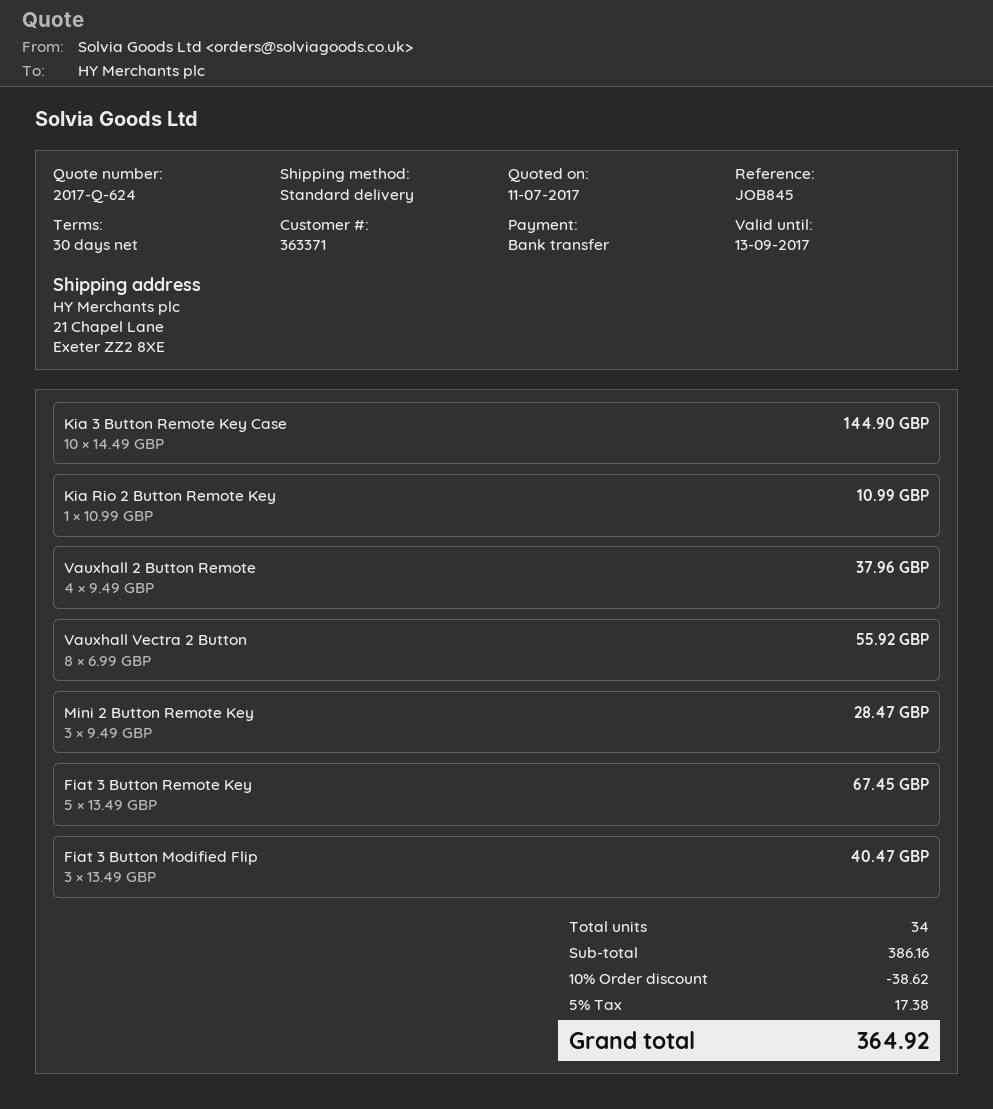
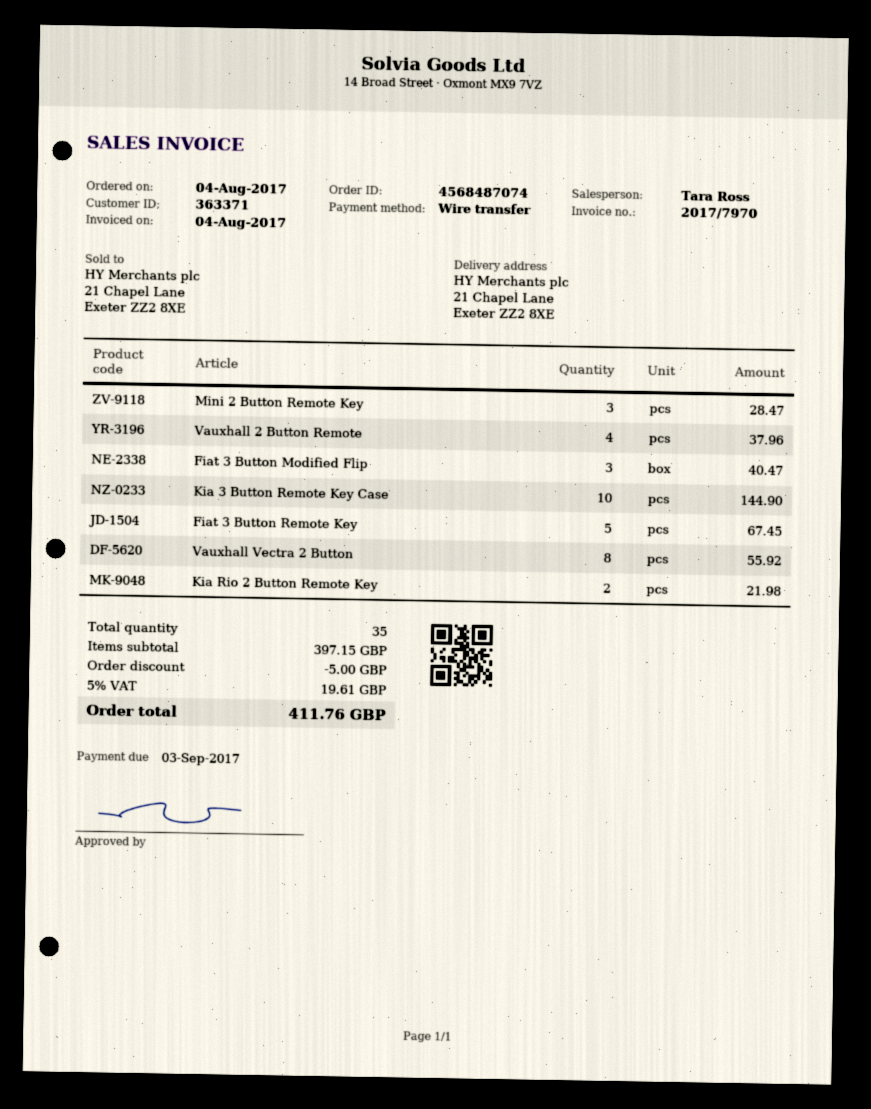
Kia Rio 2 Button Remote Key: 1 for 10.99 -> 2 for 21.98
total quantity: 34 -> 35
subtotal: 386.16 -> 397.15
discount: 38.62 -> 5.00
tax: 5% = 17.38 -> 5% = 19.61
total: 364.92 -> 411.76

